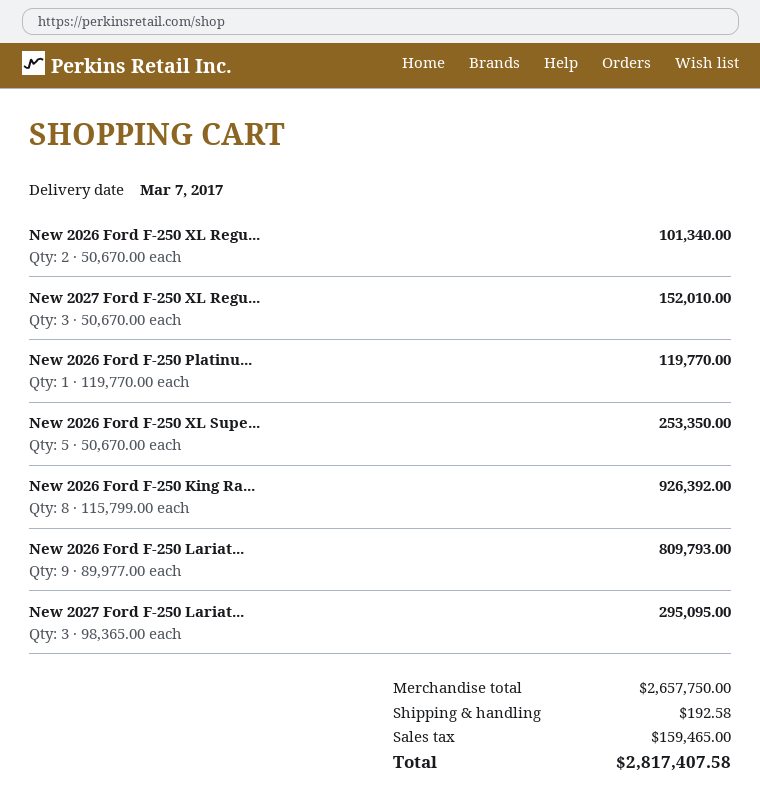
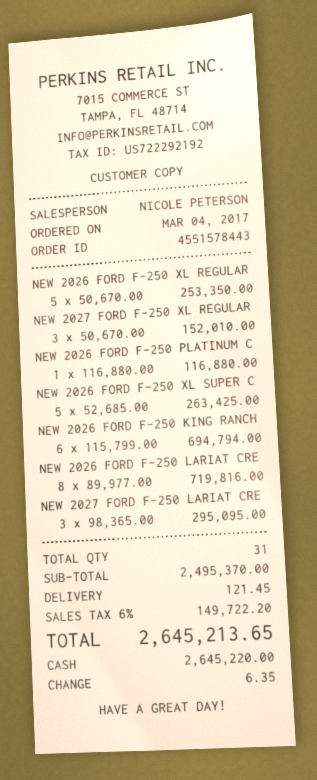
New 2026 Ford F-250 XL Regu...: 2 x 50670.00 = 101340.00 -> 5 x 50670.00 = 253350.00
New 2026 Ford F-250 Platinu...: 1 x 119770.00 = 119770.00 -> 1 x 116880.00 = 116880.00
New 2026 Ford F-250 XL Supe...: 5 x 50670.00 = 253350.00 -> 5 x 52685.00 = 263425.00
New 2026 Ford F-250 King Ra...: 8 x 115799.00 = 926392.00 -> 6 x 115799.00 = 694794.00
New 2026 Ford F-250 Lariat...: 9 x 89977.00 = 809793.00 -> 8 x 89977.00 = 719816.00
subtotal: 2657750.00 -> 2495370.00
shipping: 192.58 -> 121.45
tax: 159465.00 -> 149722.20
total: 2817407.58 -> 2645213.65

